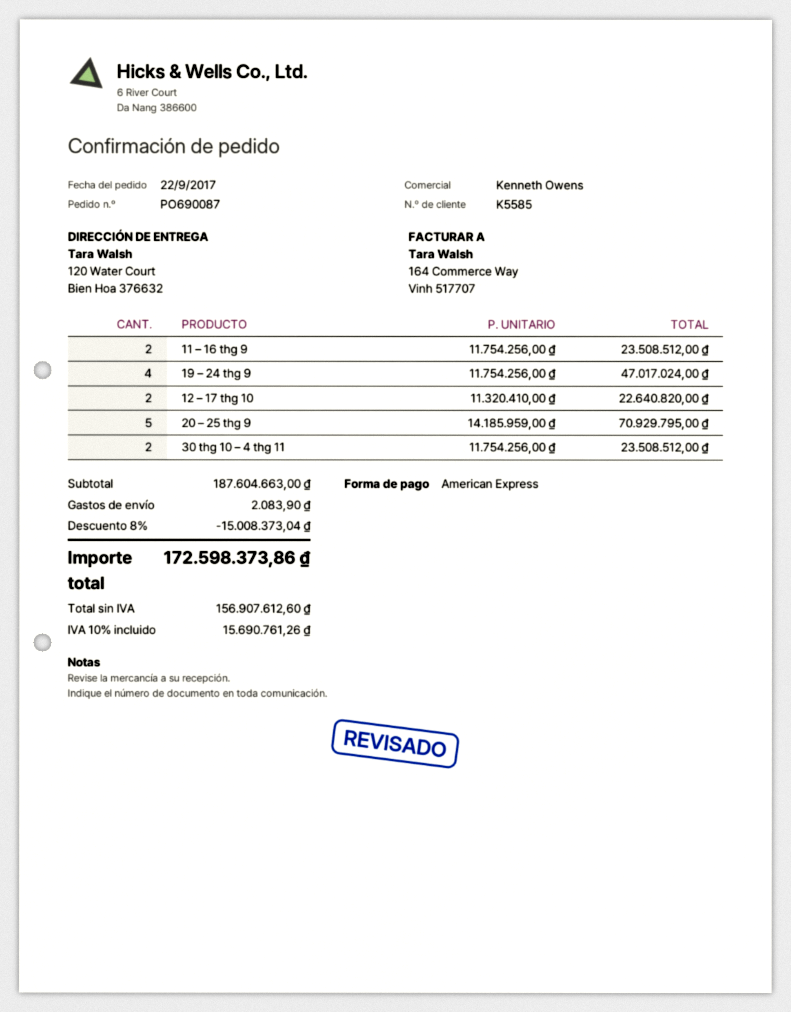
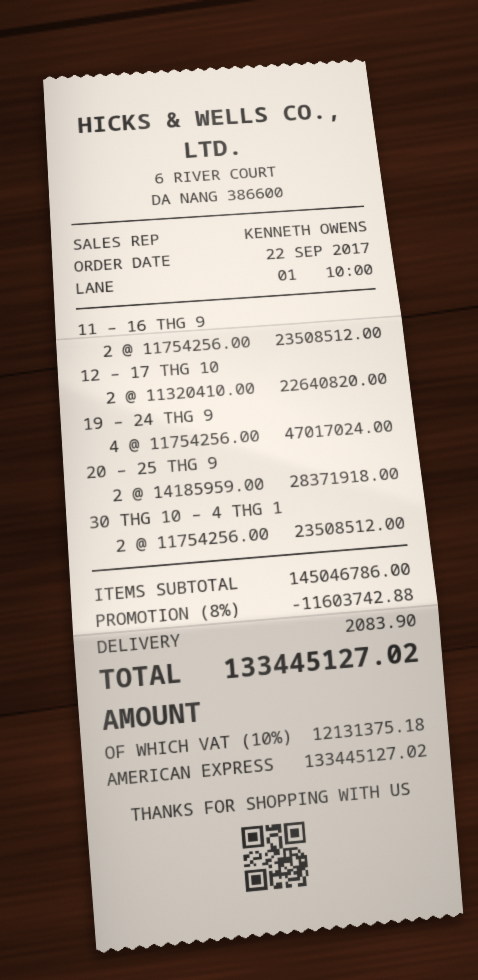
20 – 25 thg 9: 5 x 14185959.00 = 70929795.00 -> 2 x 14185959.00 = 28371918.00
subtotal: 187604663.00 -> 145046786.00
discount: 8% = 15008373.04 -> 8% = 11603742.88
tax: 10% = 15690761.26 -> 10% = 12131375.18
total: 172598373.86 -> 133445127.02

